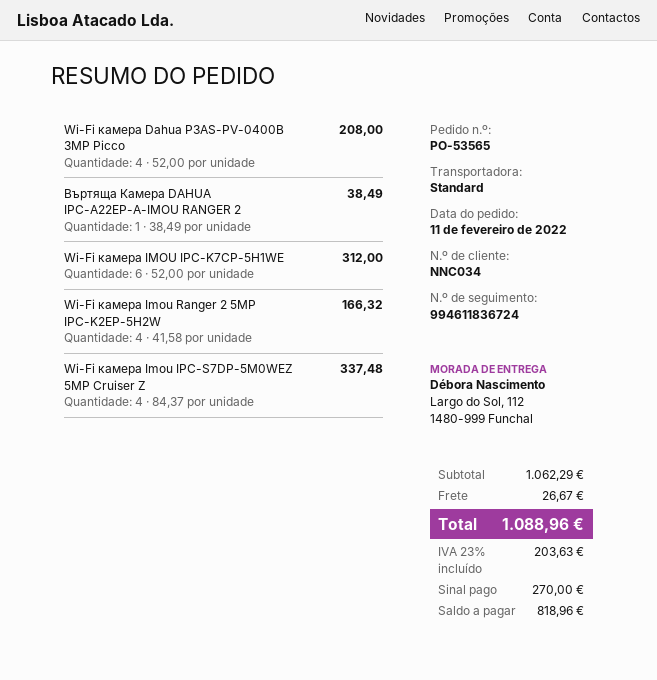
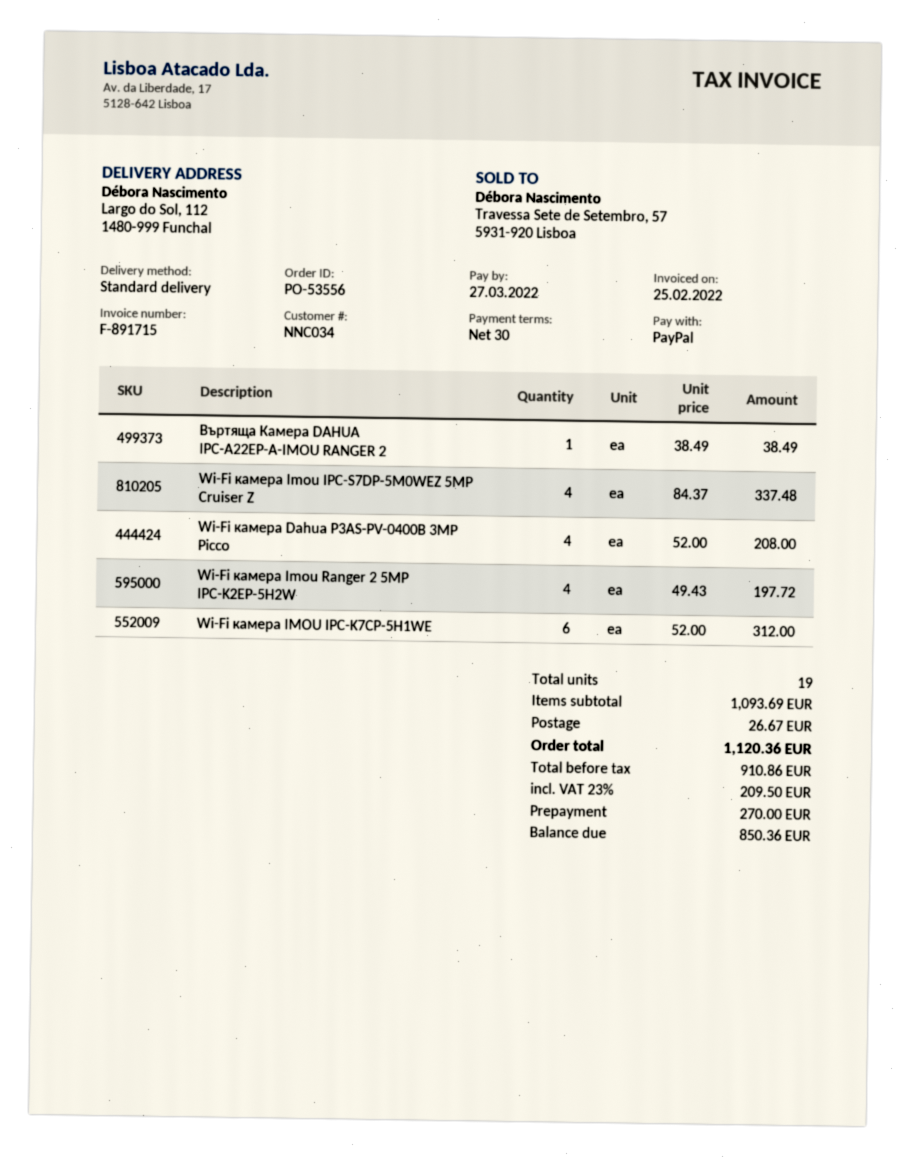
order number: PO-53565 -> PO-53556
Wi-Fi камера Imou Ranger 2 5MP IPC-K2EP-5H2W: 4 x 41.58 = 166.32 -> 4 x 49.43 = 197.72
subtotal: 1062.29 -> 1093.69
tax: 23% = 203.63 -> 23% = 209.50
total: 1088.96 -> 1120.36
balance: 818.96 -> 850.36

